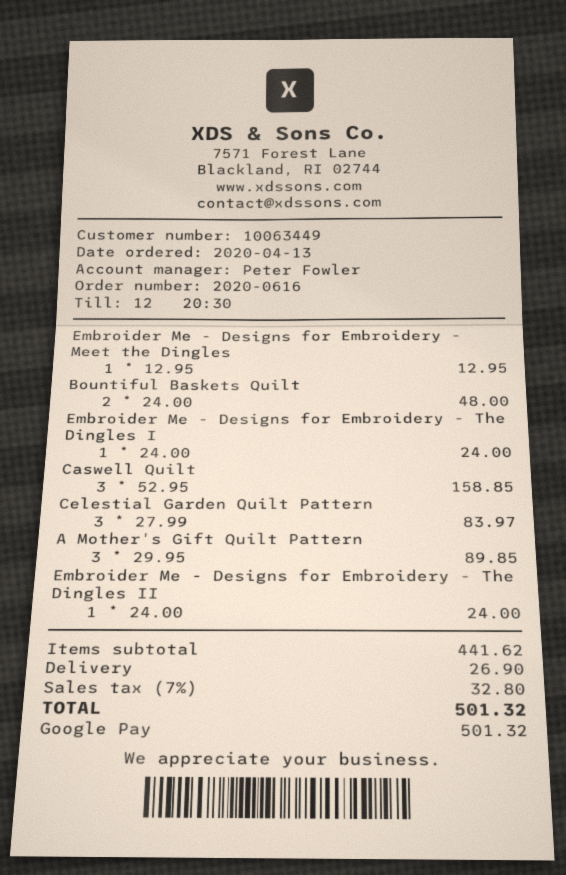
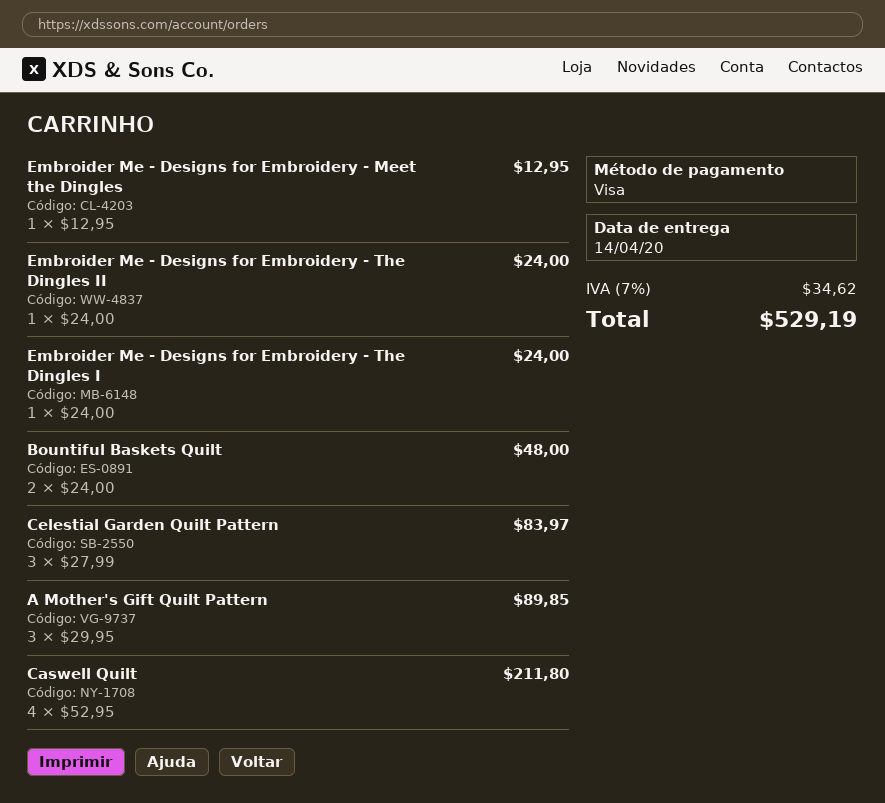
payment method: Google Pay -> Visa
Caswell Quilt: 3 x 52.95 = 158.85 -> 4 x 52.95 = 211.80
shipping: 26.90 -> none
tax: 7% = 32.80 -> 7% = 34.62
total: 501.32 -> 529.19

